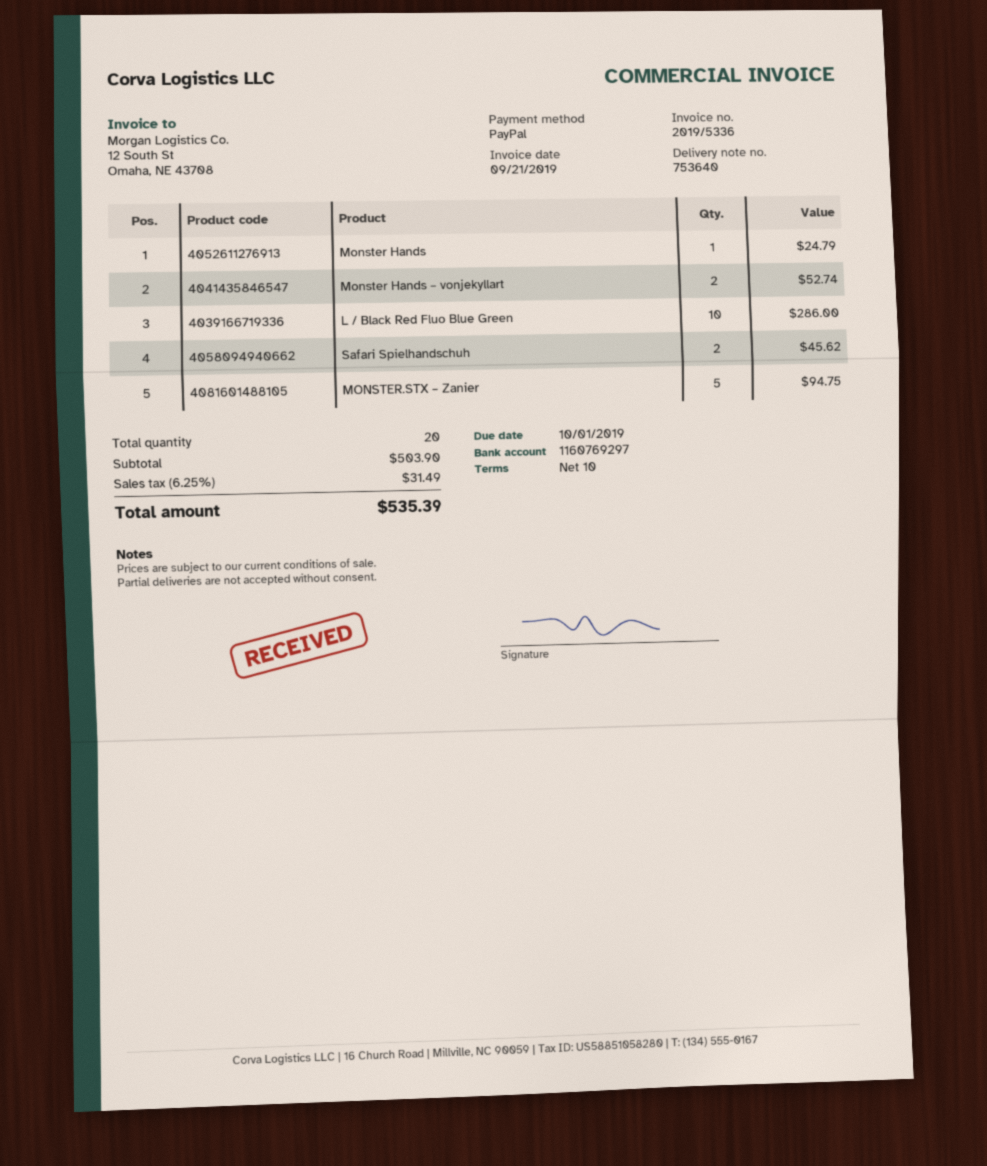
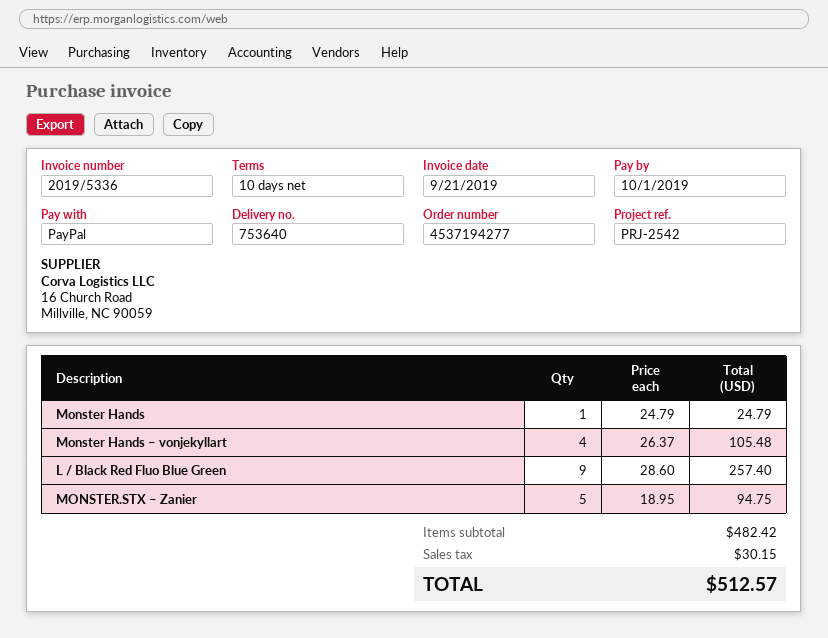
Monster Hands – vonjekyllart: 2 for 52.74 -> 4 for 105.48
L / Black Red Fluo Blue Green: 10 for 286.00 -> 9 for 257.40
Safari Spielhandschuh: 2 for 45.62 -> none
subtotal: 503.90 -> 482.42
tax: 31.49 -> 30.15
total: 535.39 -> 512.57

